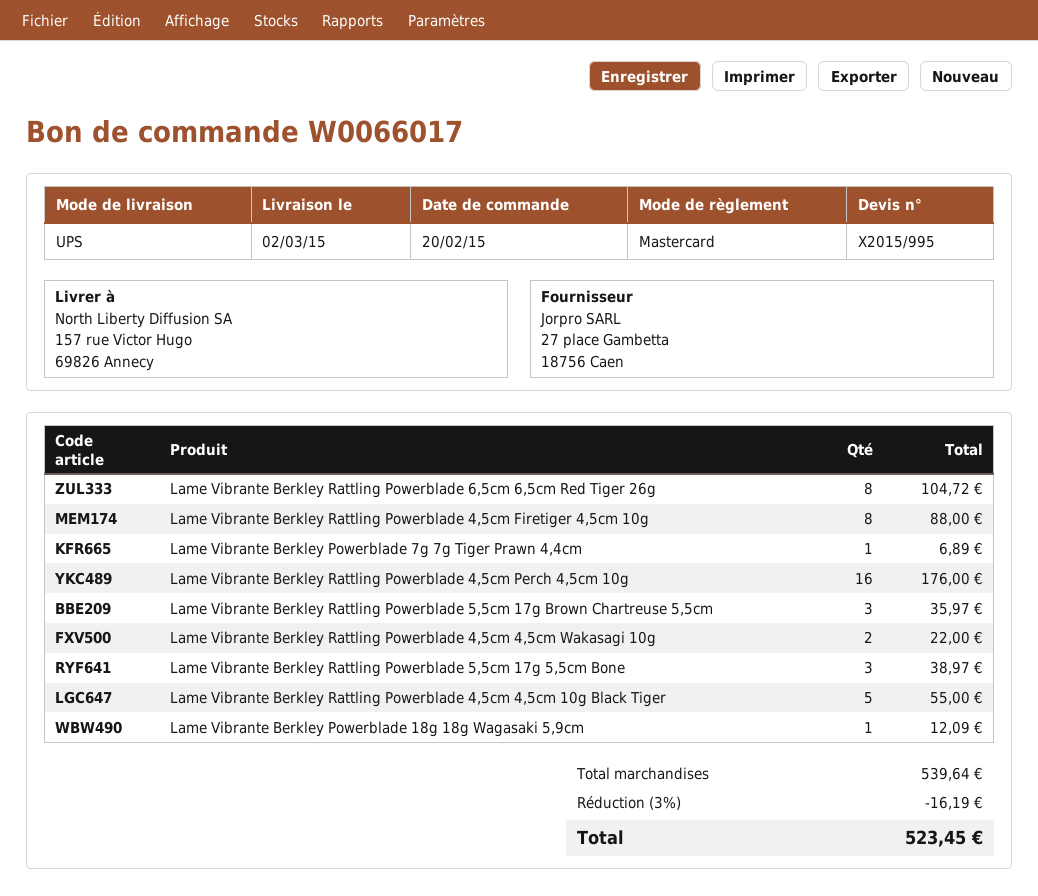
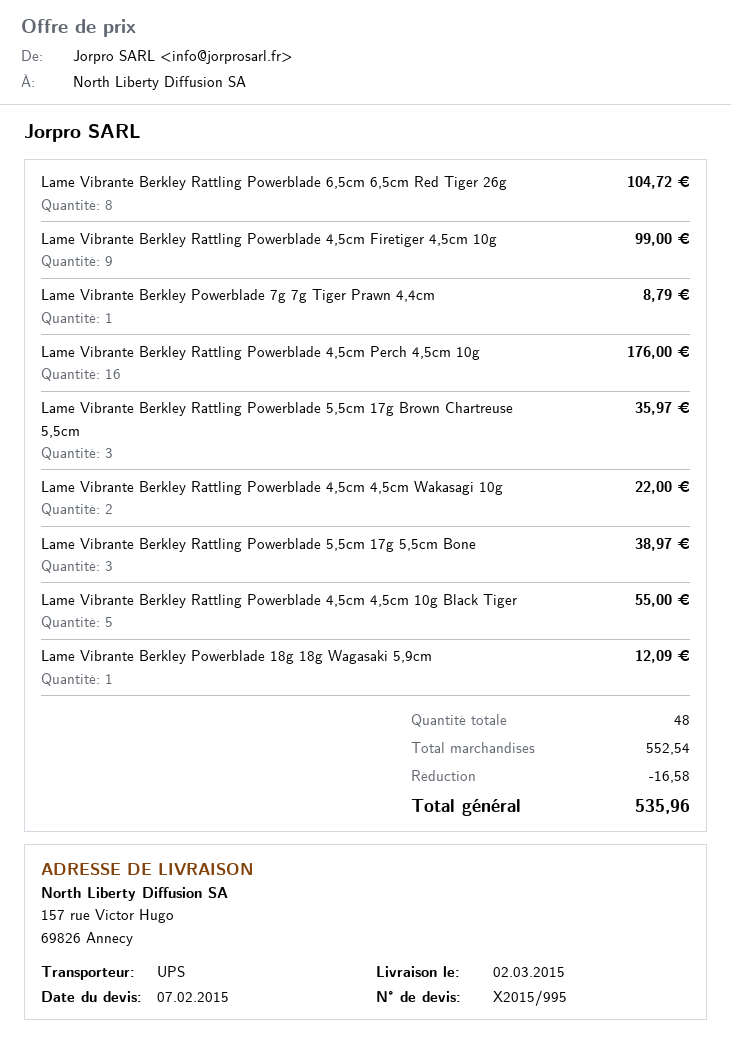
Lame Vibrante Berkley Rattling Powerblade 4,5cm Firetiger 4,5cm 10g: 8 for 88.00 -> 9 for 99.00
Lame Vibrante Berkley Powerblade 7g 7g Tiger Prawn 4,4cm: 1 for 6.89 -> 1 for 8.79
subtotal: 539.64 -> 552.54
discount: 16.19 -> 16.58
total: 523.45 -> 535.96

